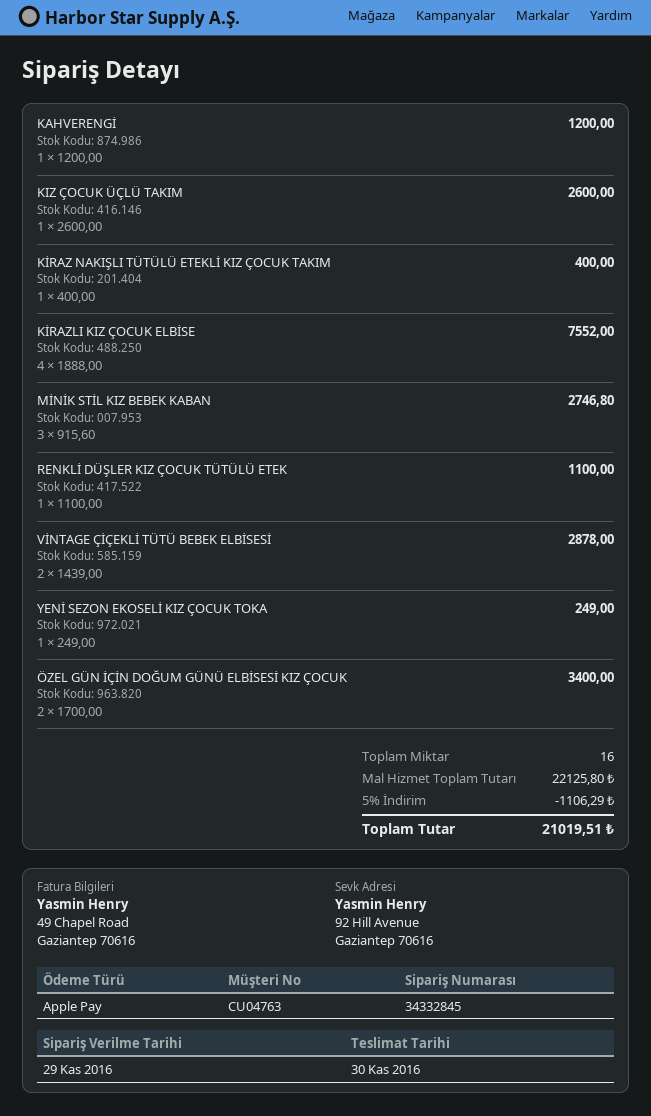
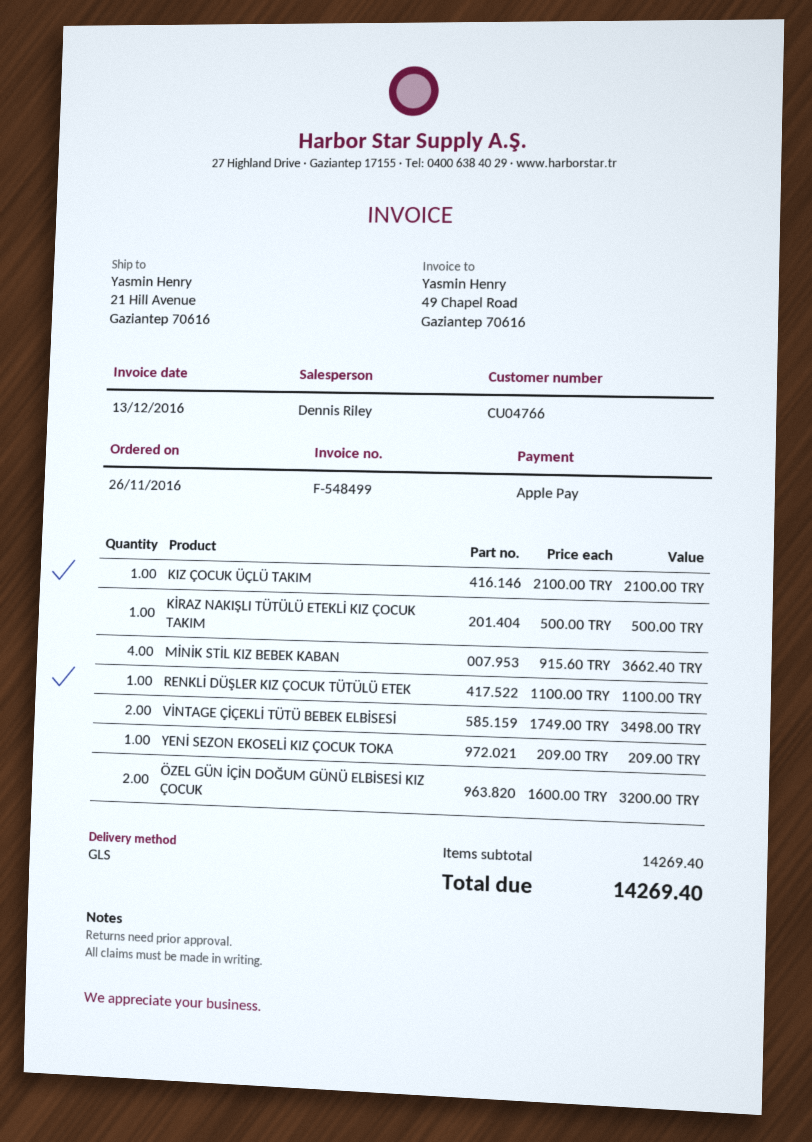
order date: 2016-11-29 -> 2016-11-26
customer number: CU04763 -> CU04766
ship to: 92 Hill Avenue, Gaziantep 70616 -> 21 Hill Avenue, Gaziantep 70616
KAHVERENGİ: 1 x 1200.00 = 1200.00 -> none
KIZ ÇOCUK ÜÇLÜ TAKIM: 1 x 2600.00 = 2600.00 -> 1 x 2100.00 = 2100.00
KİRAZ NAKIŞLI TÜTÜLÜ ETEKLİ KIZ ÇOCUK TAKIM: 1 x 400.00 = 400.00 -> 1 x 500.00 = 500.00
KİRAZLI KIZ ÇOCUK ELBİSE: 4 x 1888.00 = 7552.00 -> none
MİNİK STİL KIZ BEBEK KABAN: 3 x 915.60 = 2746.80 -> 4 x 915.60 = 3662.40
VİNTAGE ÇİÇEKLİ TÜTÜ BEBEK ELBİSESİ: 2 x 1439.00 = 2878.00 -> 2 x 1749.00 = 3498.00
YENİ SEZON EKOSELİ KIZ ÇOCUK TOKA: 1 x 249.00 = 249.00 -> 1 x 209.00 = 209.00
ÖZEL GÜN İÇİN DOĞUM GÜNÜ ELBİSESİ KIZ ÇOCUK: 2 x 1700.00 = 3400.00 -> 2 x 1600.00 = 3200.00
subtotal: 22125.80 -> 14269.40
discount: 5% = 1106.29 -> none
total: 21019.51 -> 14269.40

